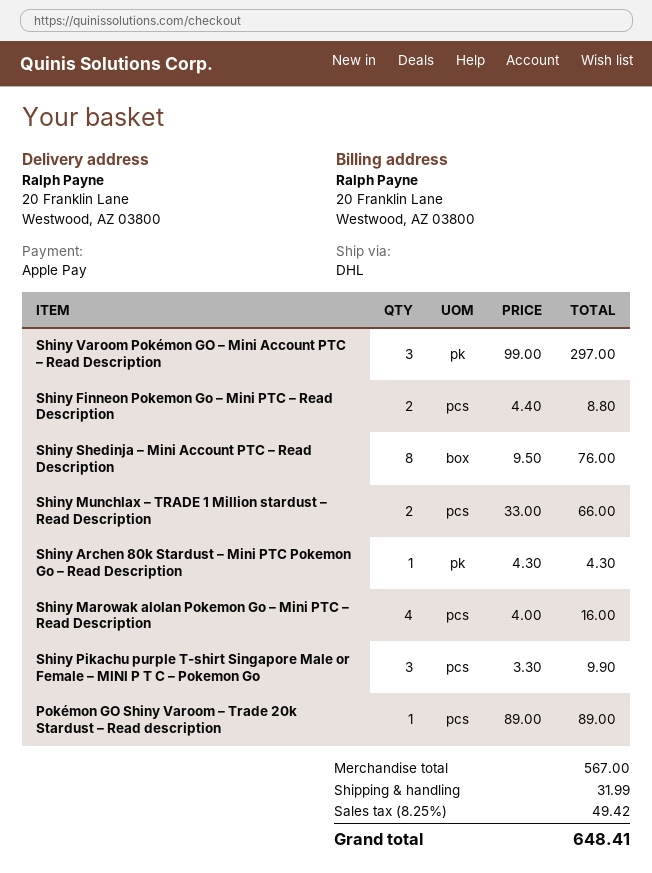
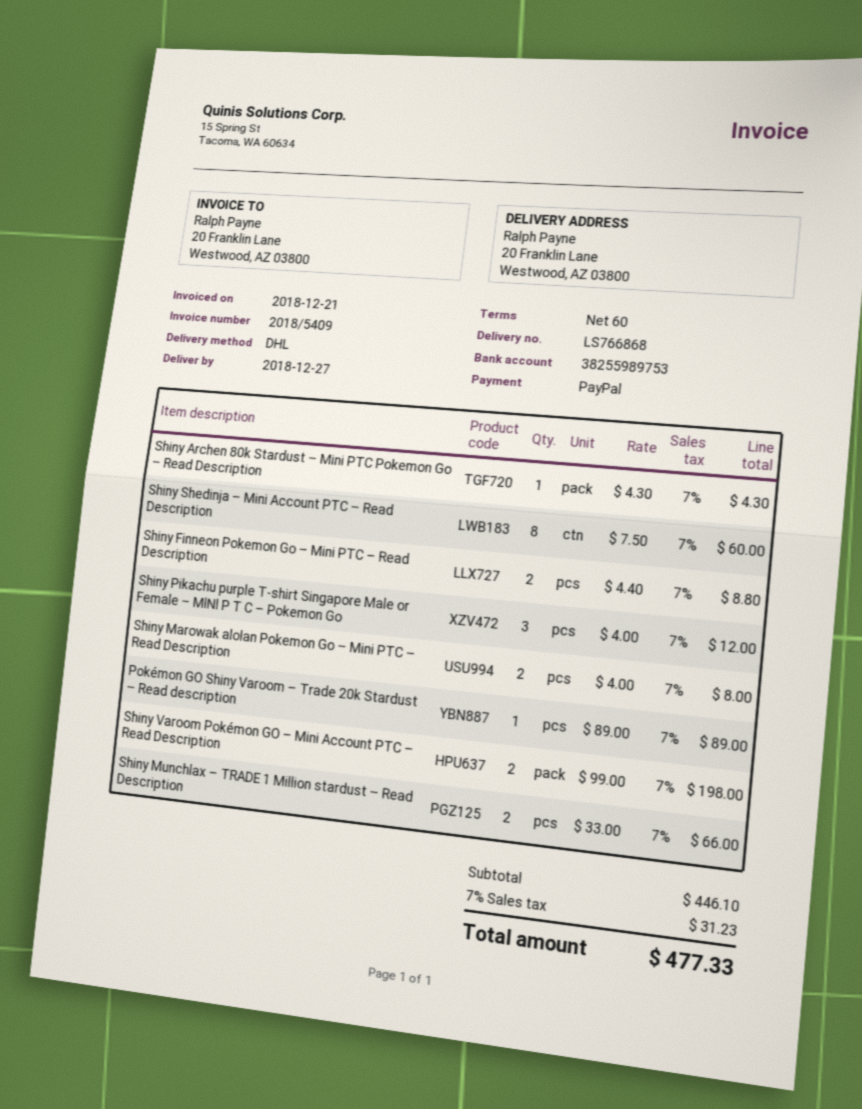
payment method: Apple Pay -> PayPal
Shiny Varoom Pokémon GO – Mini Account PTC – Read Description: 3 x 99.00 = 297.00 -> 2 x 99.00 = 198.00
Shiny Shedinja – Mini Account PTC – Read Description: 8 x 9.50 = 76.00 -> 8 x 7.50 = 60.00
Shiny Marowak alolan Pokemon Go – Mini PTC – Read Description: 4 x 4.00 = 16.00 -> 2 x 4.00 = 8.00
Shiny Pikachu purple T-shirt Singapore Male or Female – MlNl P T C – Pokemon Go: 3 x 3.30 = 9.90 -> 3 x 4.00 = 12.00
subtotal: 567.00 -> 446.10
shipping: 31.99 -> none
tax: 8.25% = 49.42 -> 7% = 31.23
total: 648.41 -> 477.33

